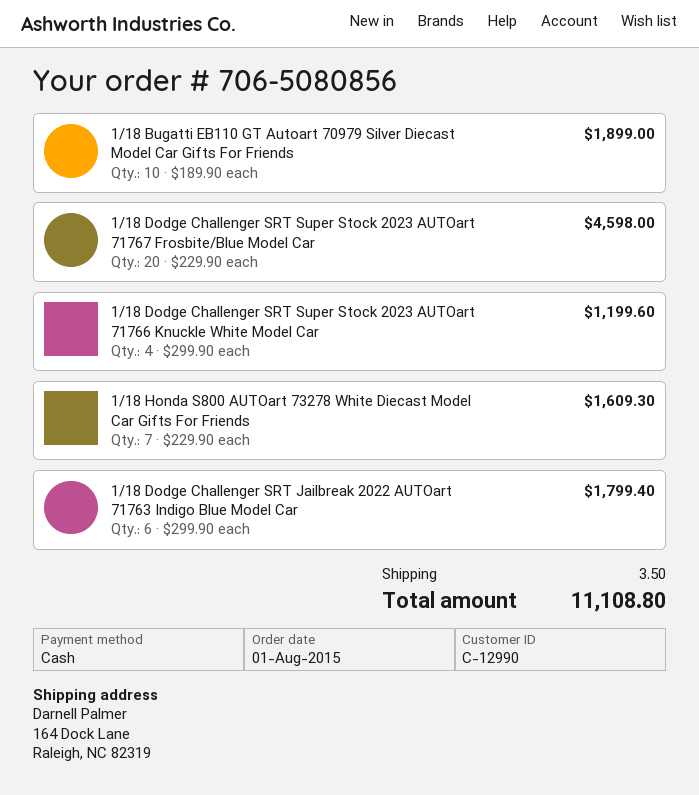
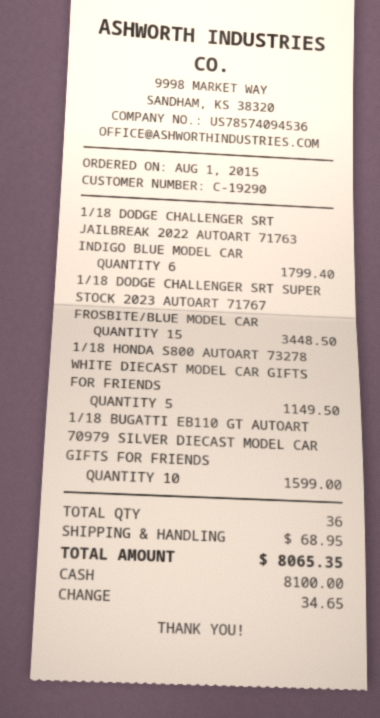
customer number: C-12990 -> C-19290
1/18 Bugatti EB110 GT Autoart 70979 Silver Diecast Model Car Gifts For Friends: 10 for 1899.00 -> 10 for 1599.00
1/18 Dodge Challenger SRT Super Stock 2023 AUTOart 71767 Frosbite/Blue Model Car: 20 for 4598.00 -> 15 for 3448.50
1/18 Dodge Challenger SRT Super Stock 2023 AUTOart 71766 Knuckle White Model Car: 4 for 1199.60 -> none
1/18 Honda S800 AUTOart 73278 White Diecast Model Car Gifts For Friends: 7 for 1609.30 -> 5 for 1149.50
shipping: 3.50 -> 68.95
total: 11108.80 -> 8065.35

